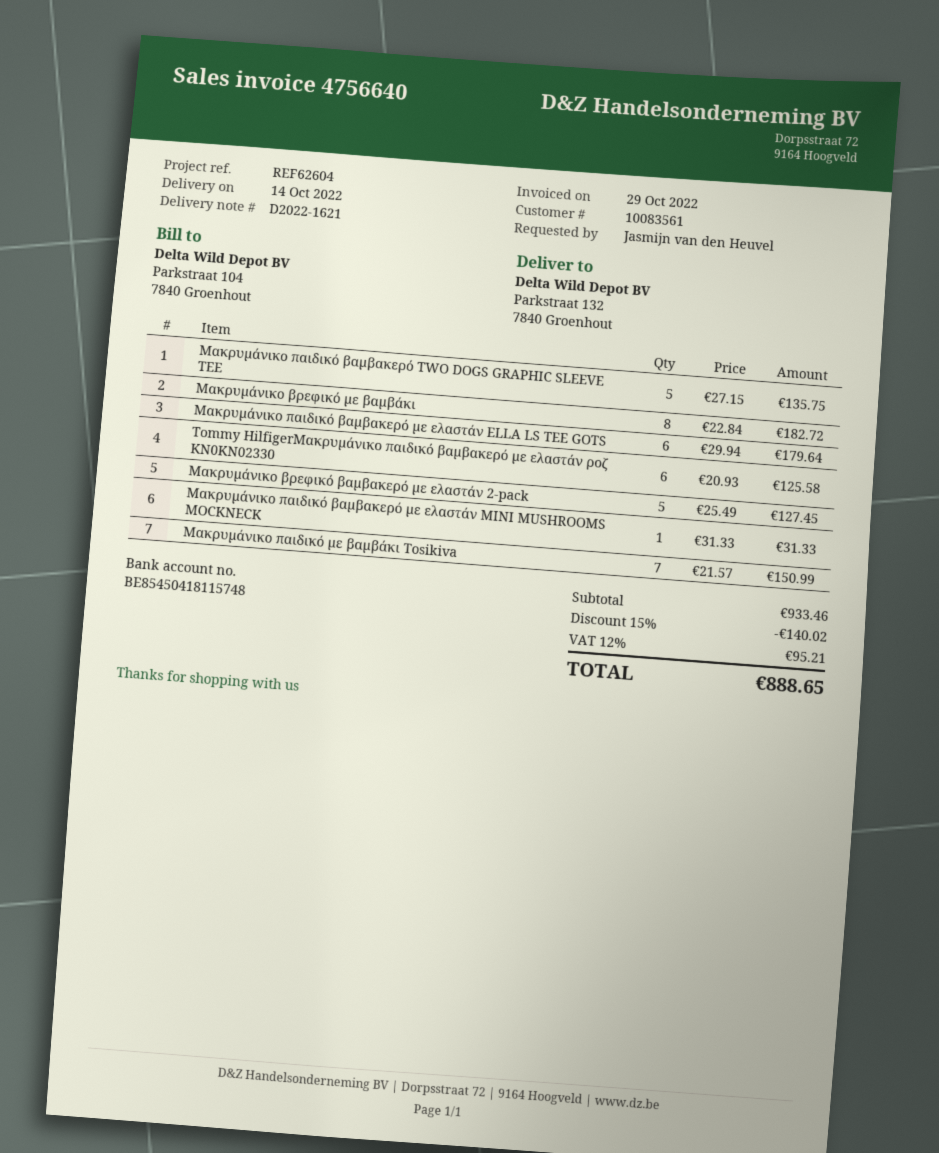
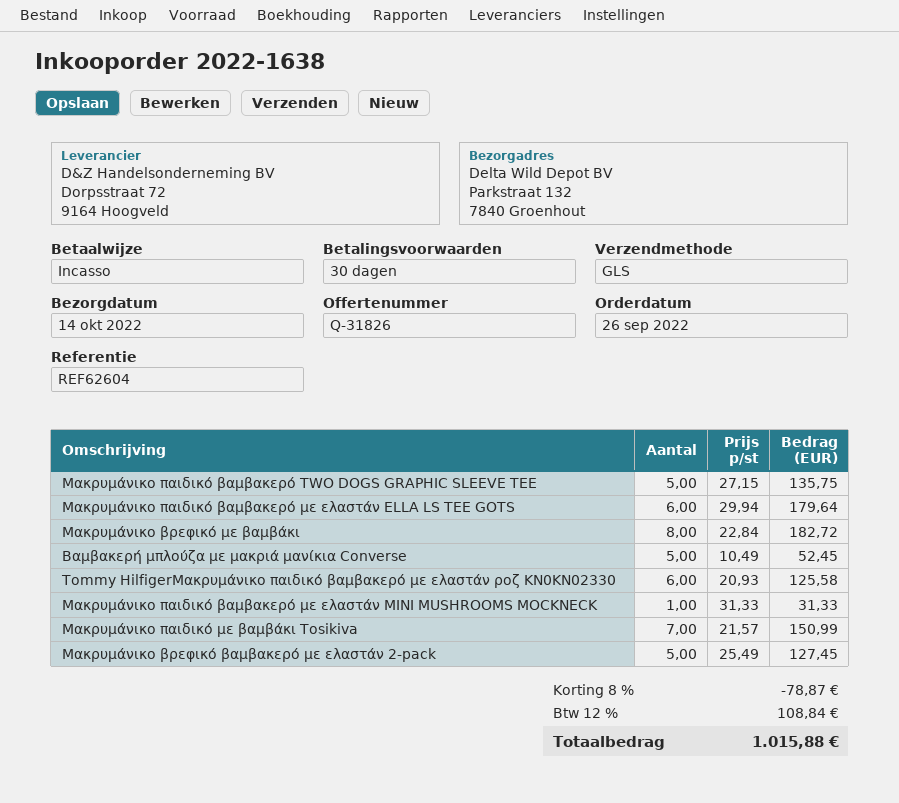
Βαμβακερή μπλούζα με μακριά μανίκια Converse: none -> 5 x 10.49 = 52.45
discount: 15% = 140.02 -> 8% = 78.87
tax: 12% = 95.21 -> 12% = 108.84
total: 888.65 -> 1015.88

